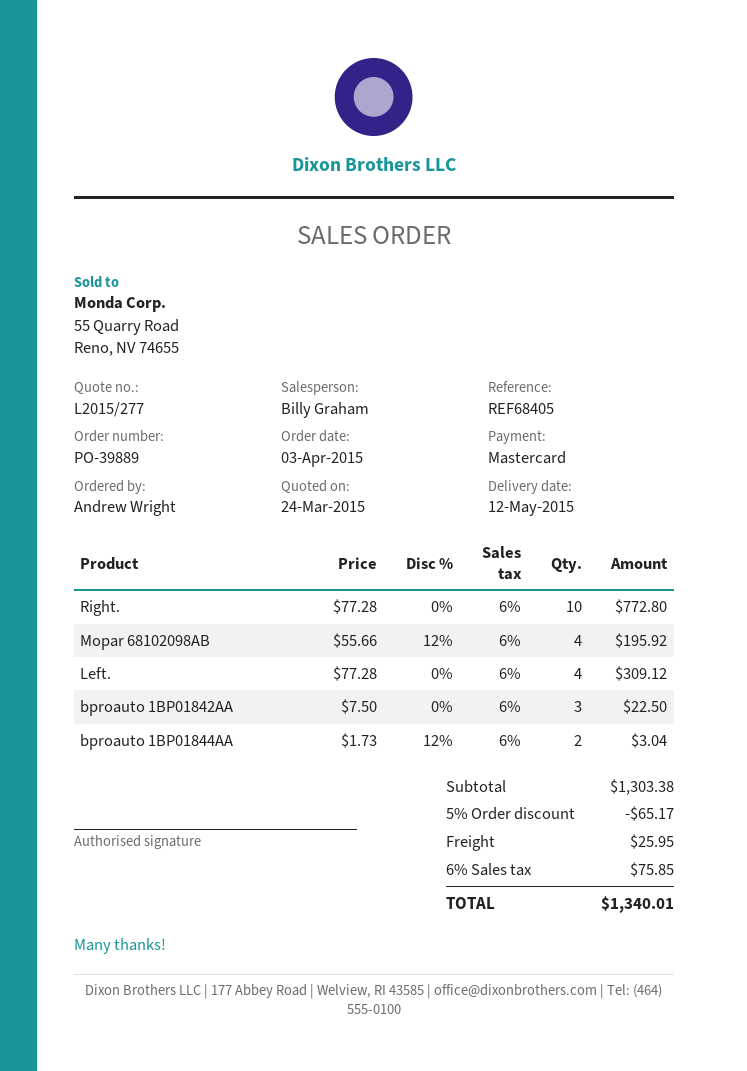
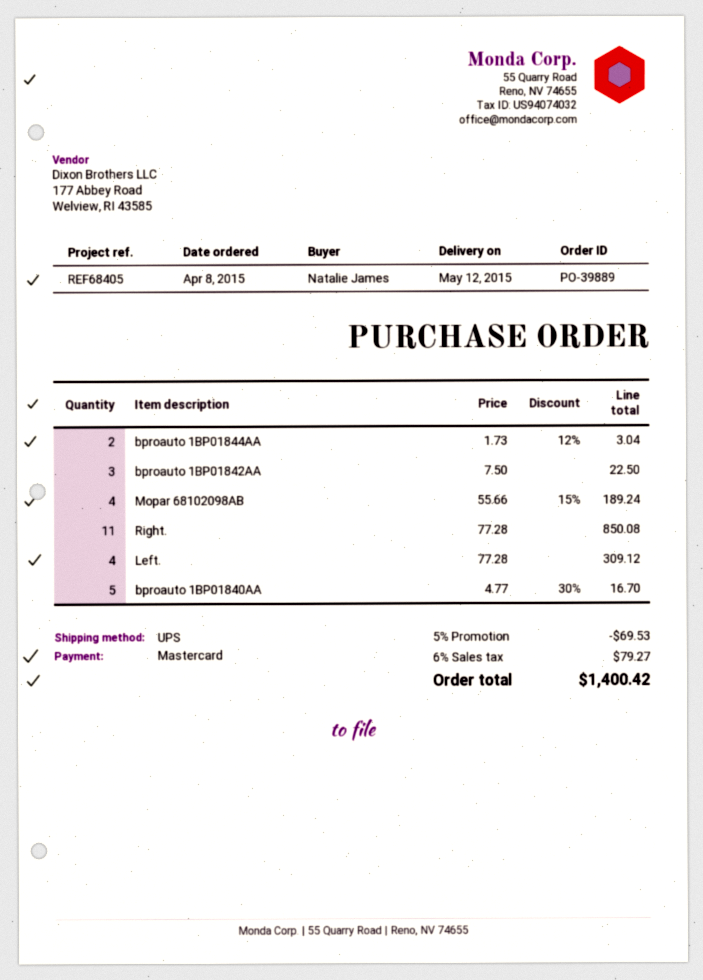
order date: 2015-04-03 -> 2015-04-08
ordered by: Andrew Wright -> Natalie James
Right.: 10 x 77.28 = 772.80 -> 11 x 77.28 = 850.08
Mopar 68102098AB: 4 x 55.66 - 12% = 195.92 -> 4 x 55.66 - 15% = 189.24
bproauto 1BP01840AA: none -> 5 x 4.77 - 30% = 16.70
discount: 5% = 65.17 -> 5% = 69.53
shipping: 25.95 -> none
tax: 6% = 75.85 -> 6% = 79.27
total: 1340.01 -> 1400.42

